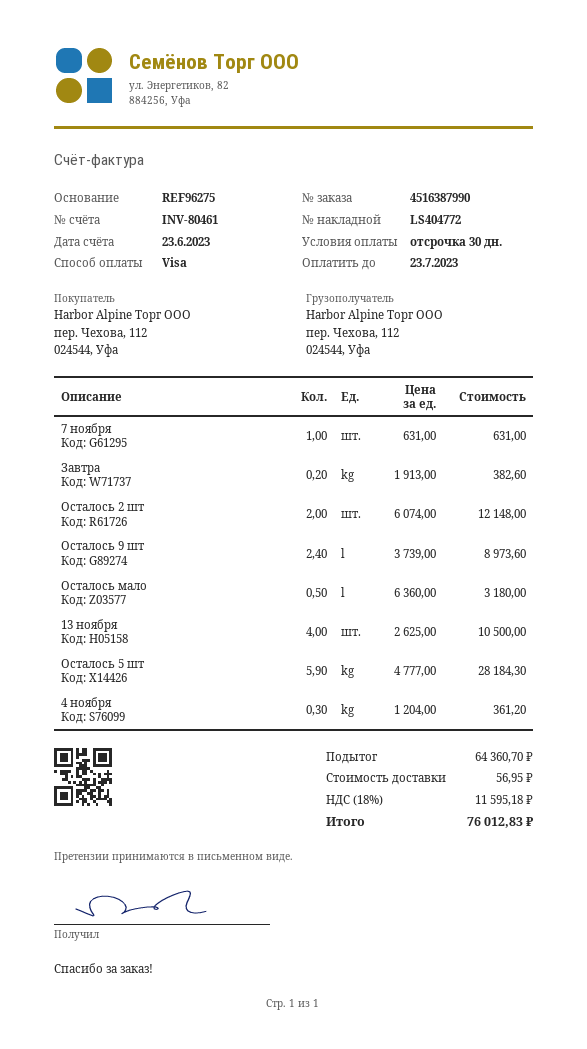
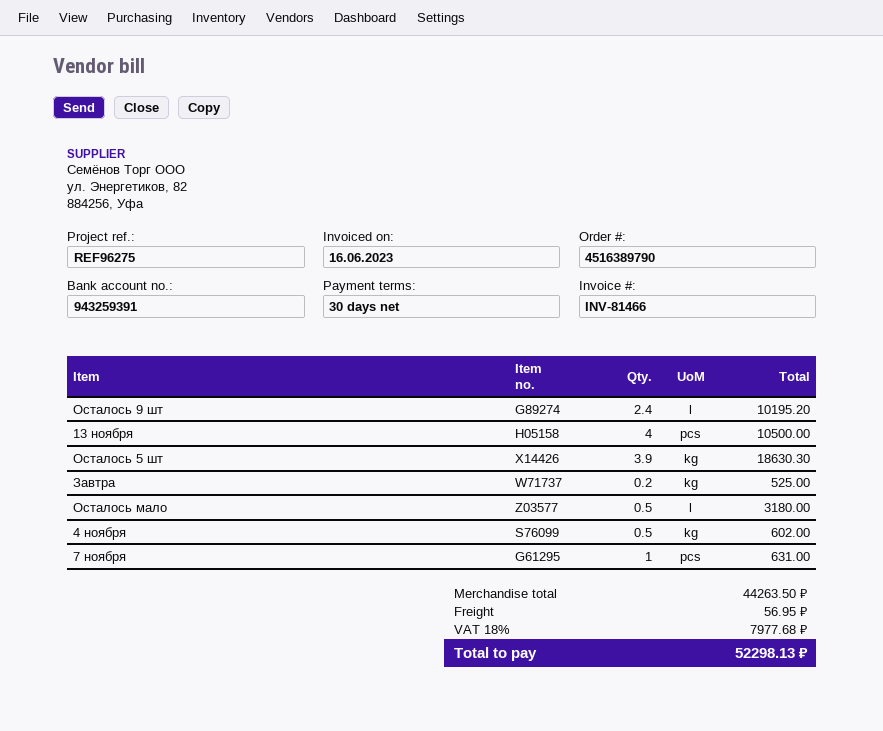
order number: 4516387990 -> 4516389790
invoice number: INV-80461 -> INV-81466
invoice date: 2023-06-23 -> 2023-06-16
Завтра: 0.2 for 382.60 -> 0.2 for 525.00
Осталось 2 шт: 2 for 12148.00 -> none
Осталось 9 шт: 2.4 for 8973.60 -> 2.4 for 10195.20
Осталось 5 шт: 5.9 for 28184.30 -> 3.9 for 18630.30
4 ноября: 0.3 for 361.20 -> 0.5 for 602.00
subtotal: 64360.70 -> 44263.50
tax: 18% = 11595.18 -> 18% = 7977.68
total: 76012.83 -> 52298.13

